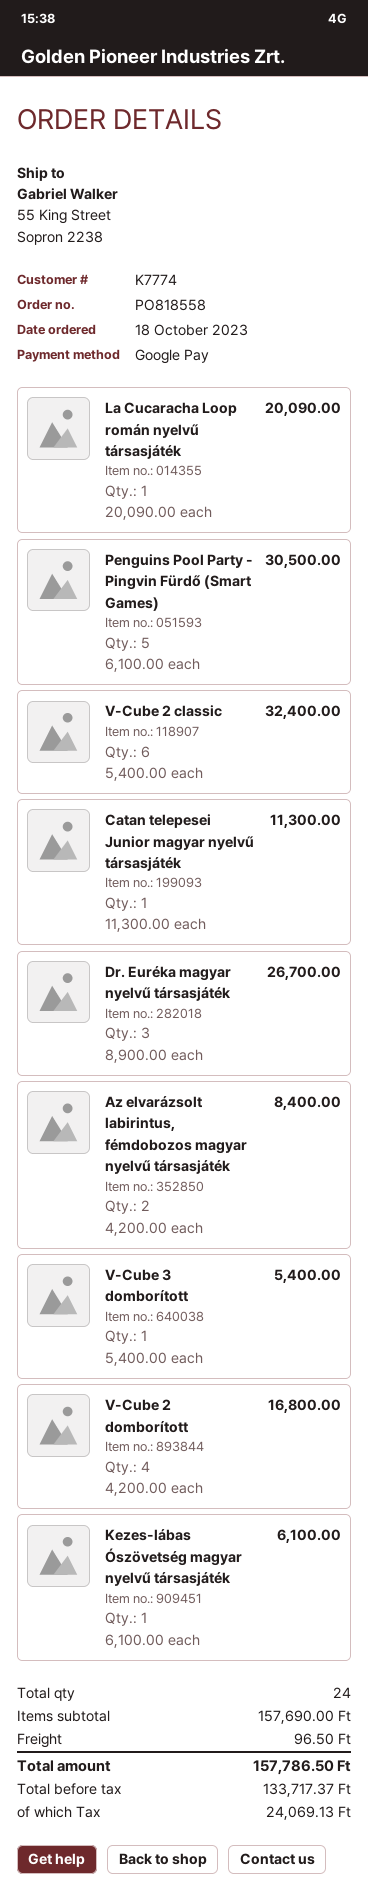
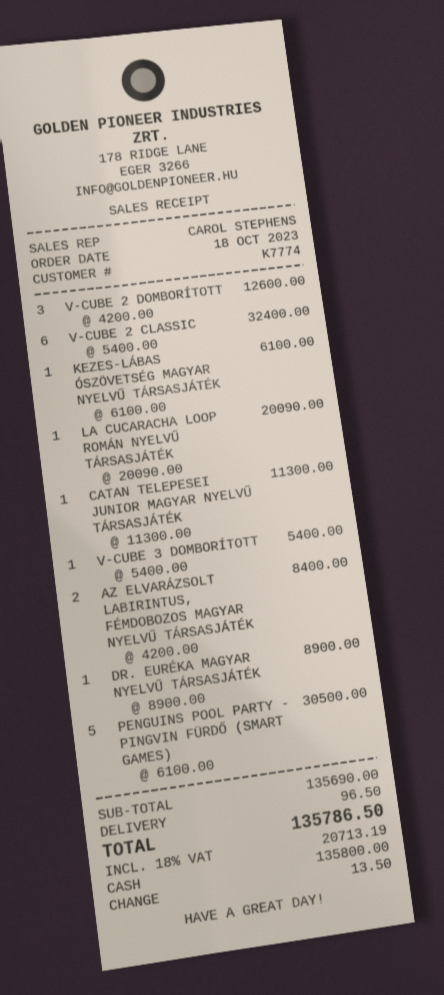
payment method: Google Pay -> cash
Dr. Euréka magyar nyelvű társasjáték: 3 x 8900.00 = 26700.00 -> 1 x 8900.00 = 8900.00
V-Cube 2 domborított: 4 x 4200.00 = 16800.00 -> 3 x 4200.00 = 12600.00
subtotal: 157690.00 -> 135690.00
tax: 24069.13 -> 20713.19
total: 157786.50 -> 135786.50

